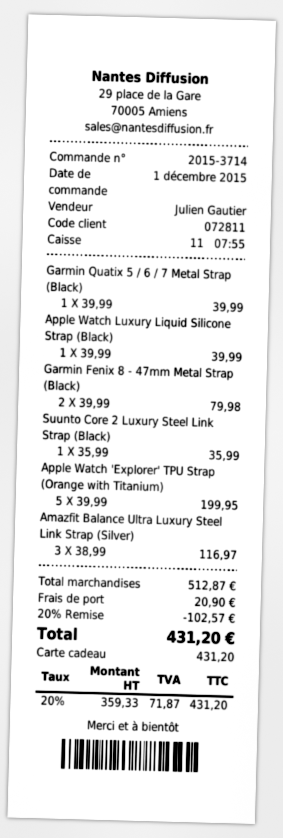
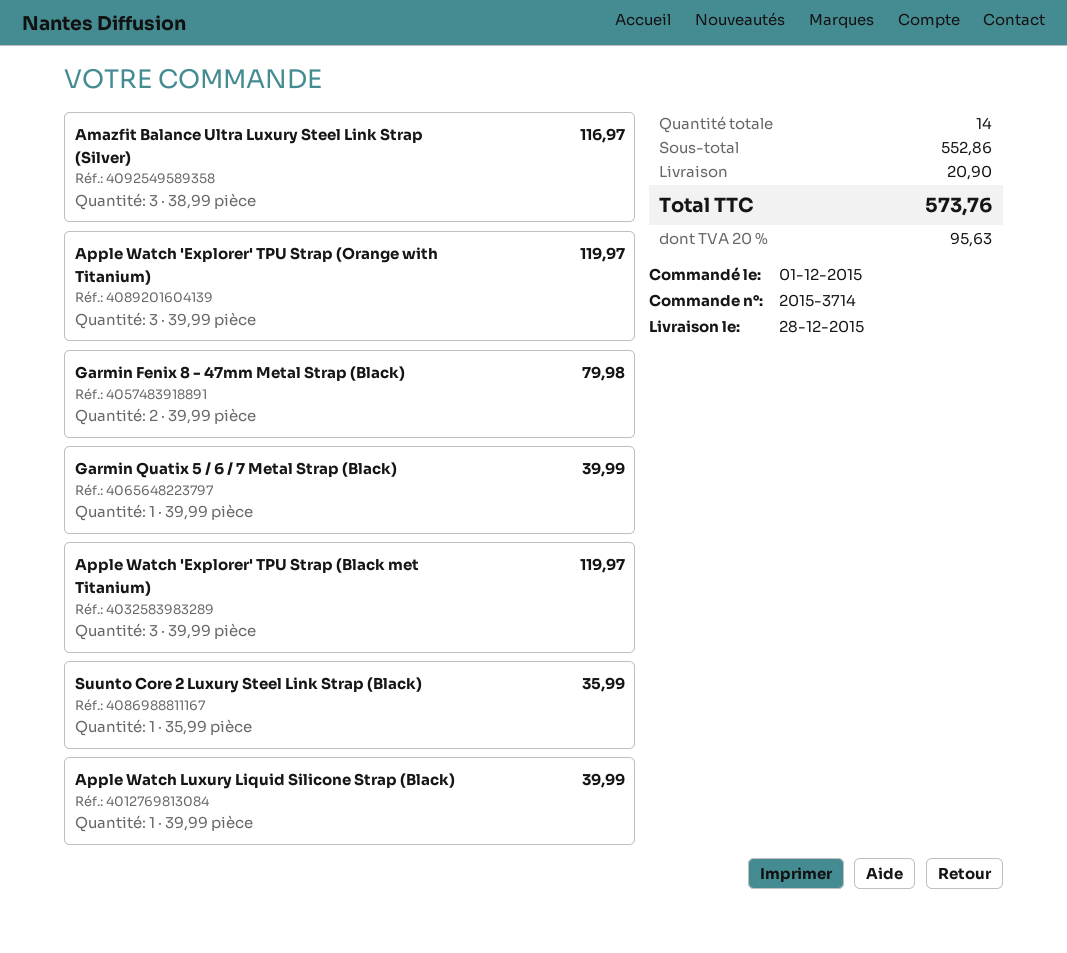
Apple Watch 'Explorer' TPU Strap (Orange with Titanium): 5 x 39.99 = 199.95 -> 3 x 39.99 = 119.97
Apple Watch 'Explorer' TPU Strap (Black met Titanium): none -> 3 x 39.99 = 119.97
subtotal: 512.87 -> 552.86
discount: 20% = 102.57 -> none
tax: 20% = 71.87 -> 20% = 95.63
total: 431.20 -> 573.76

